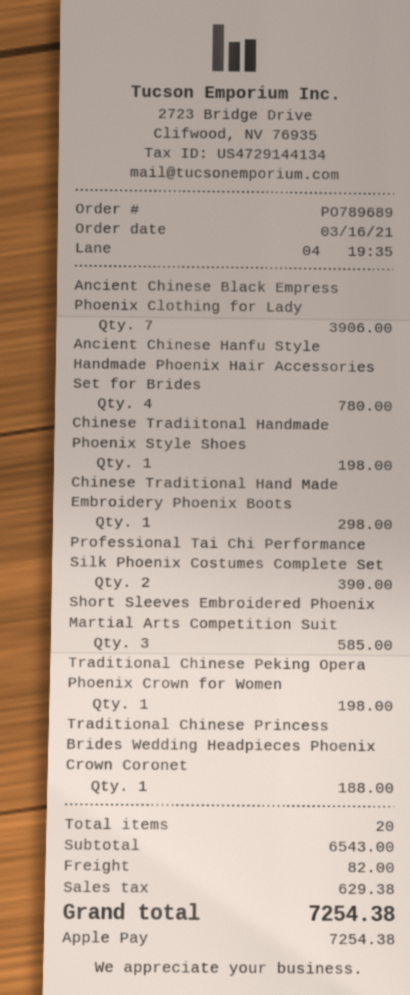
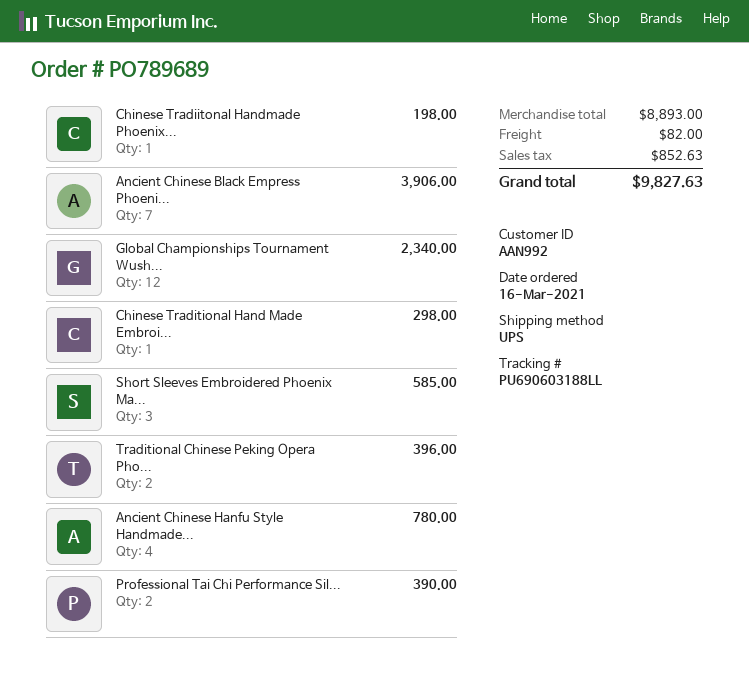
Traditional Chinese Peking Opera Phoenix Crown for Women: 1 for 198.00 -> 2 for 396.00
Traditional Chinese Princess Brides Wedding Headpieces Phoenix Crown Coronet: 1 for 188.00 -> none
Global Championships Tournament Wush...: none -> 12 for 2340.00
subtotal: 6543.00 -> 8893.00
tax: 629.38 -> 852.63
total: 7254.38 -> 9827.63

